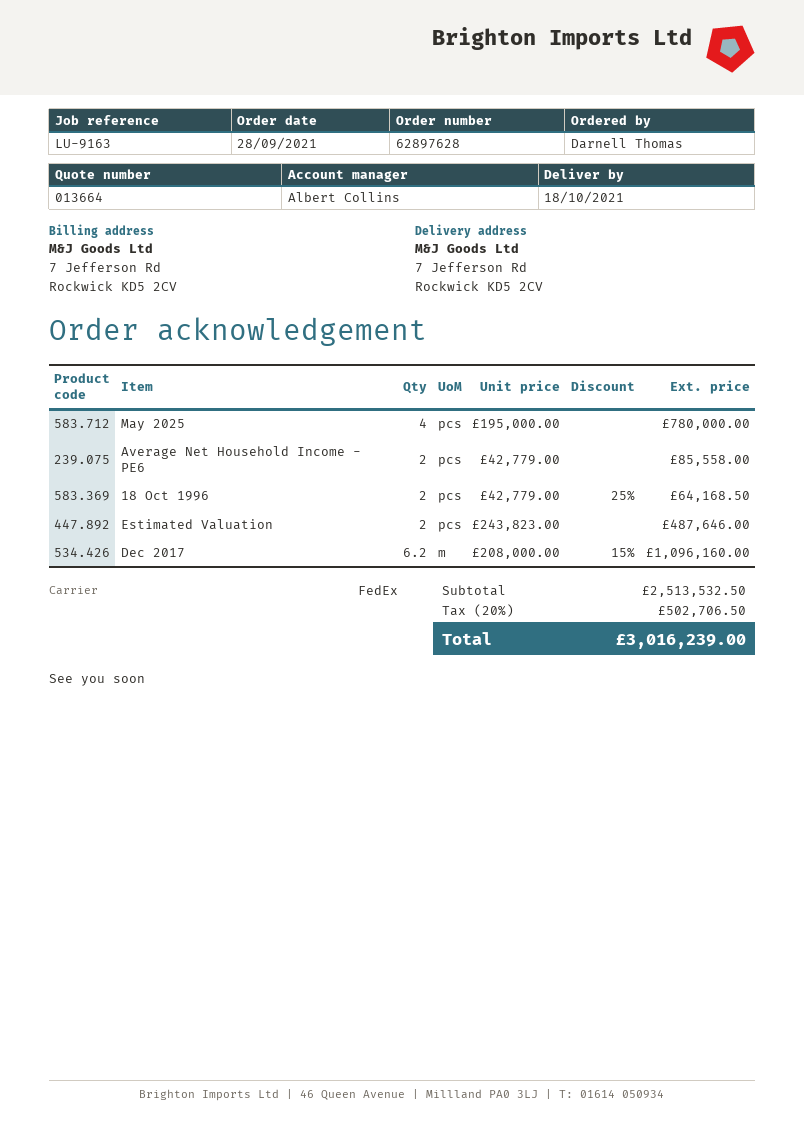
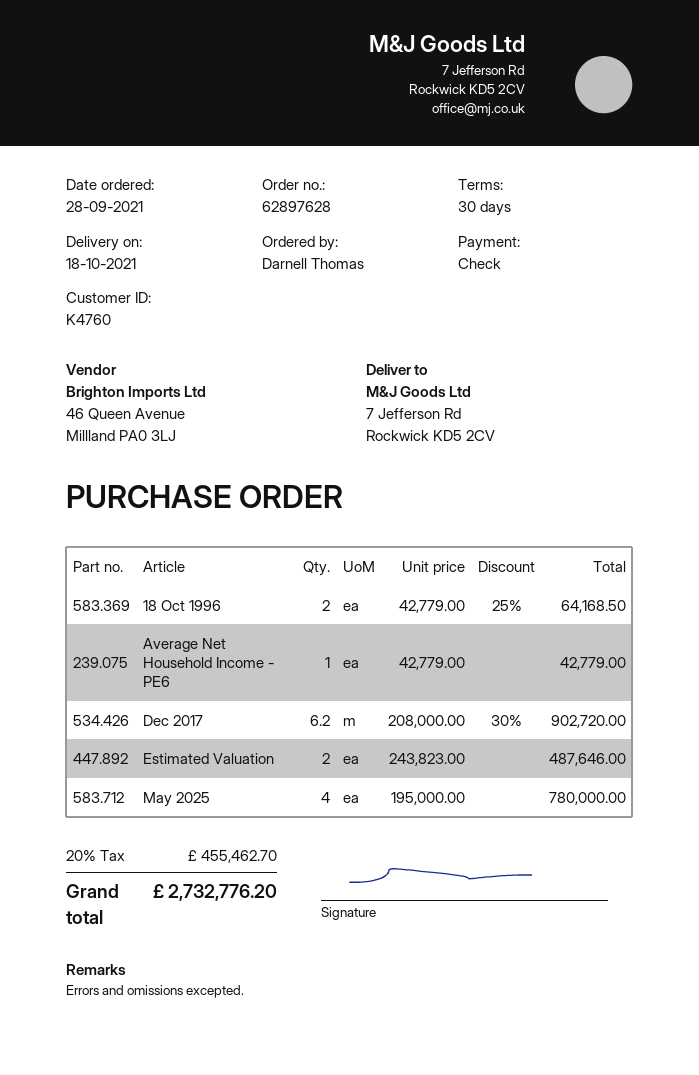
Average Net Household Income - PE6: 2 x 42779.00 = 85558.00 -> 1 x 42779.00 = 42779.00
Dec 2017: 6.2 x 208000.00 - 15% = 1096160.00 -> 6.2 x 208000.00 - 30% = 902720.00
tax: 20% = 502706.50 -> 20% = 455462.70
total: 3016239.00 -> 2732776.20

